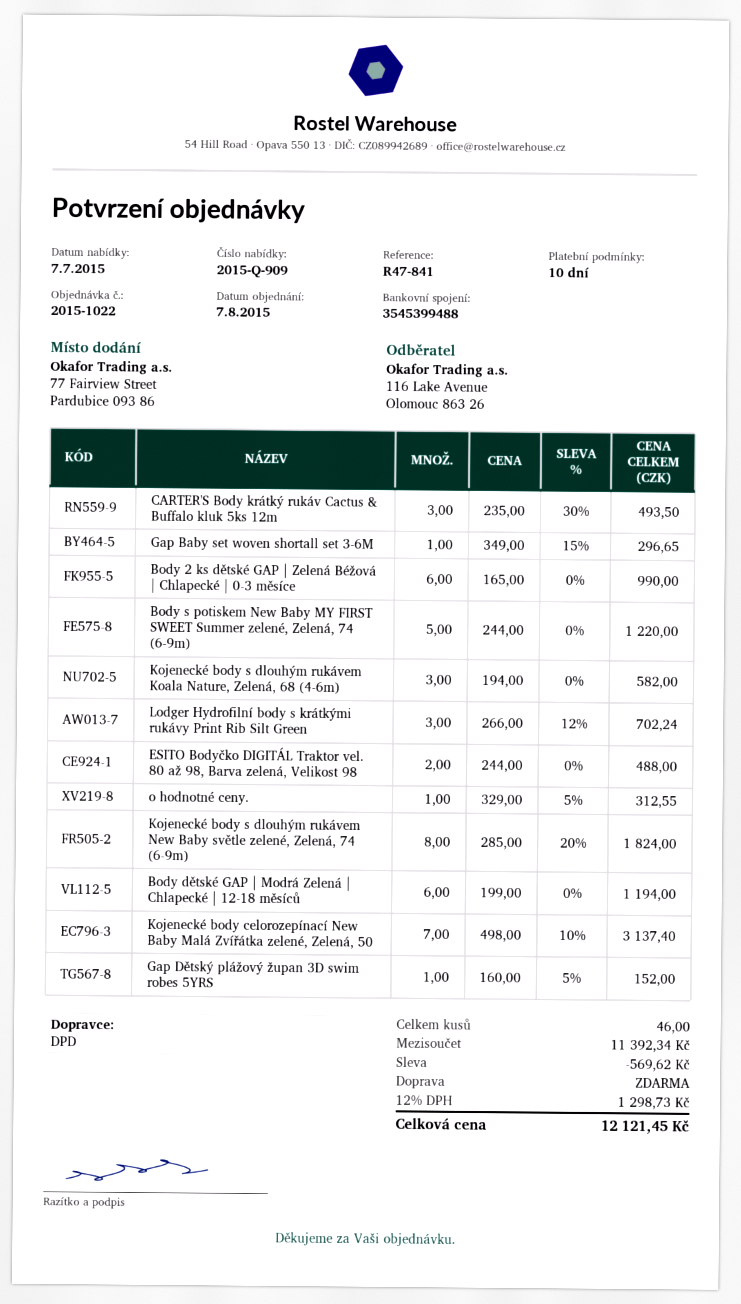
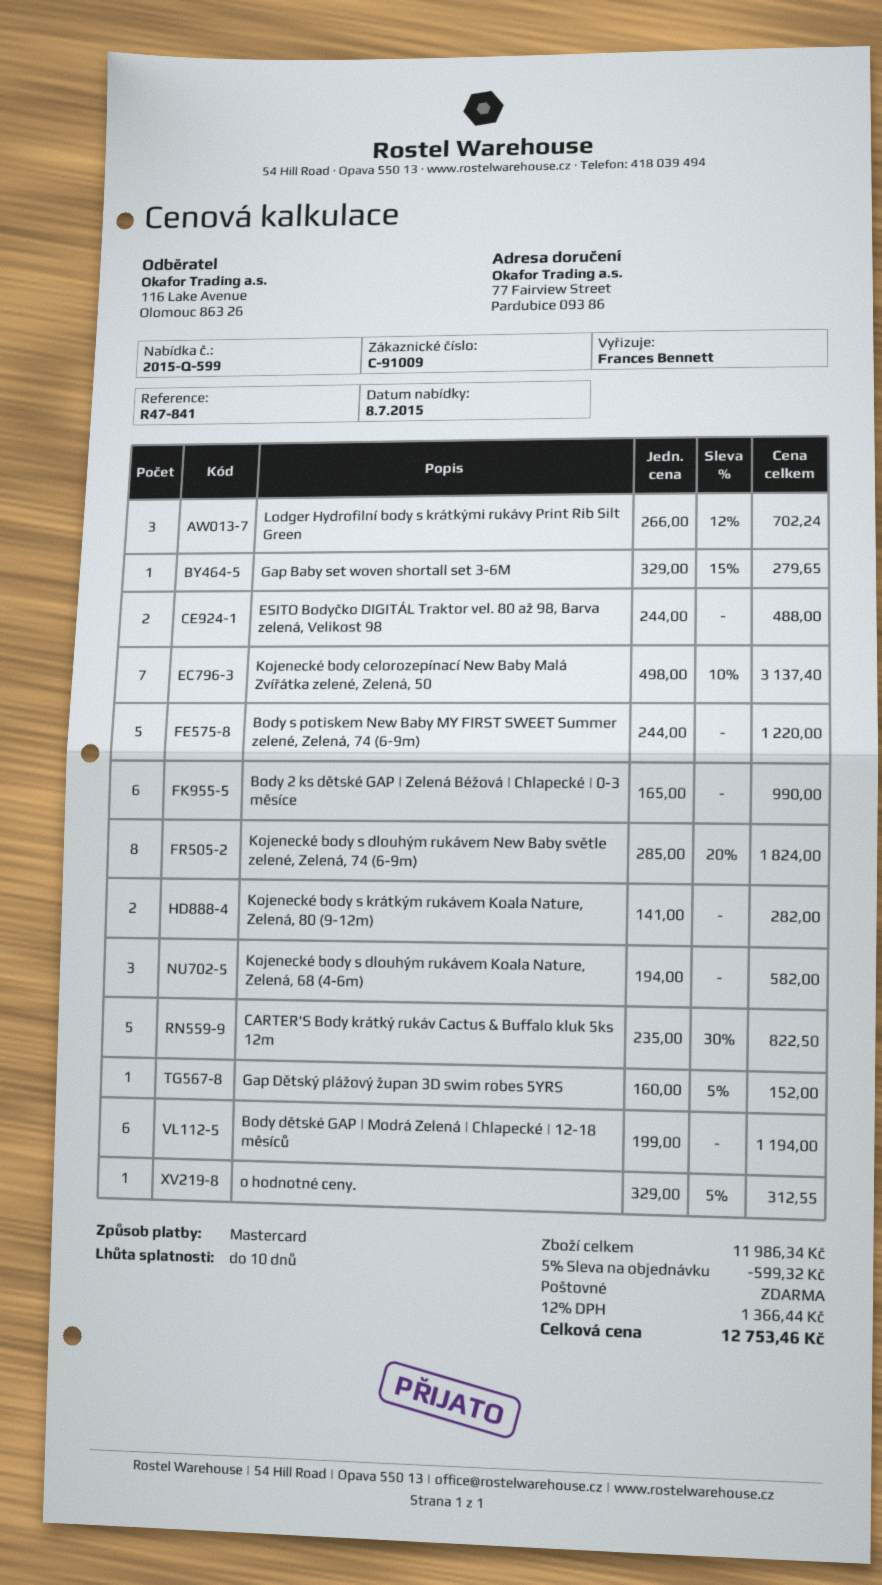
quote number: 2015-Q-909 -> 2015-Q-599
quote date: 2015-07-07 -> 2015-07-08
CARTER'S Body krátký rukáv Cactus & Buffalo kluk 5ks 12m: 3 x 235.00 - 30% = 493.50 -> 5 x 235.00 - 30% = 822.50
Gap Baby set woven shortall set 3-6M: 1 x 349.00 - 15% = 296.65 -> 1 x 329.00 - 15% = 279.65
Kojenecké body s krátkým rukávem Koala Nature, Zelená, 80 (9-12m): none -> 2 x 141.00 = 282.00
subtotal: 11392.34 -> 11986.34
discount: 569.62 -> 599.32
tax: 12% = 1298.73 -> 12% = 1366.44
total: 12121.45 -> 12753.46

